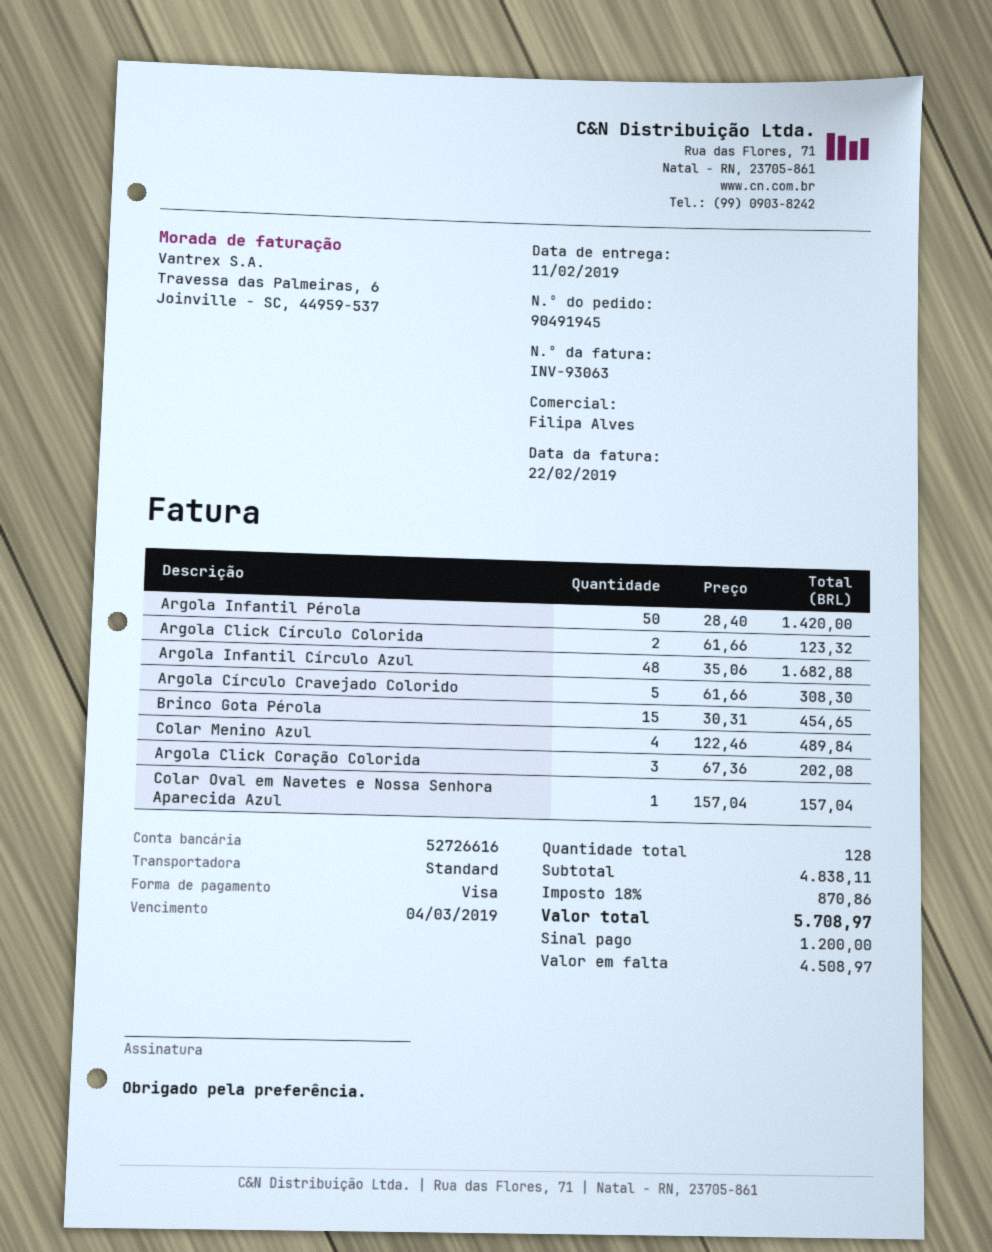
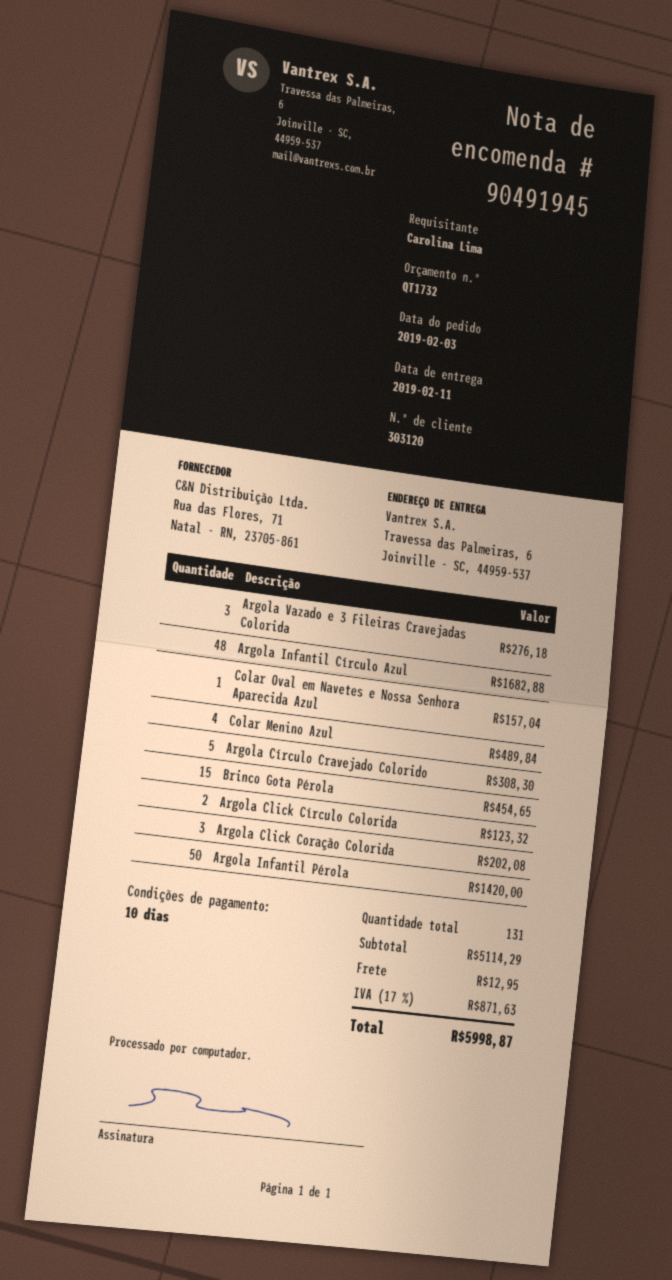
Argola Vazado e 3 Fileiras Cravejadas Colorida: none -> 3 for 276.18
total quantity: 128 -> 131
subtotal: 4838.11 -> 5114.29
shipping: none -> 12.95
tax: 18% = 870.86 -> 17% = 871.63
total: 5708.97 -> 5998.87

